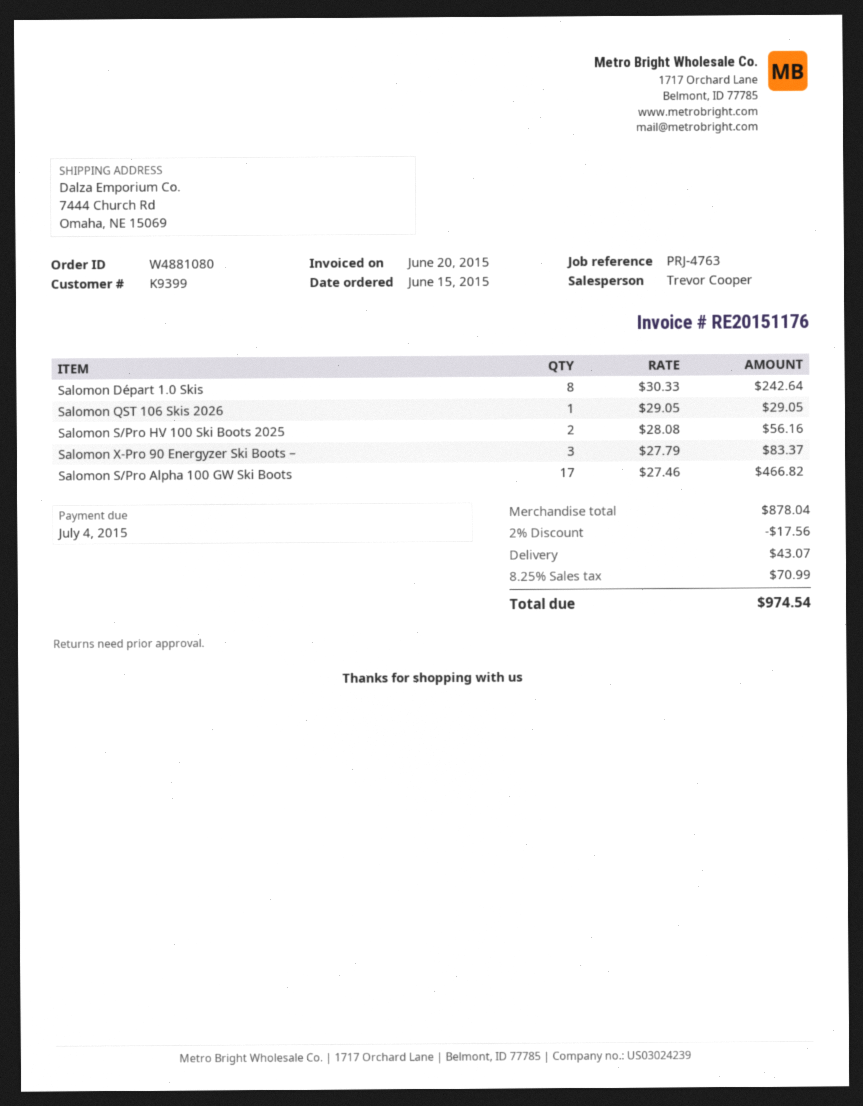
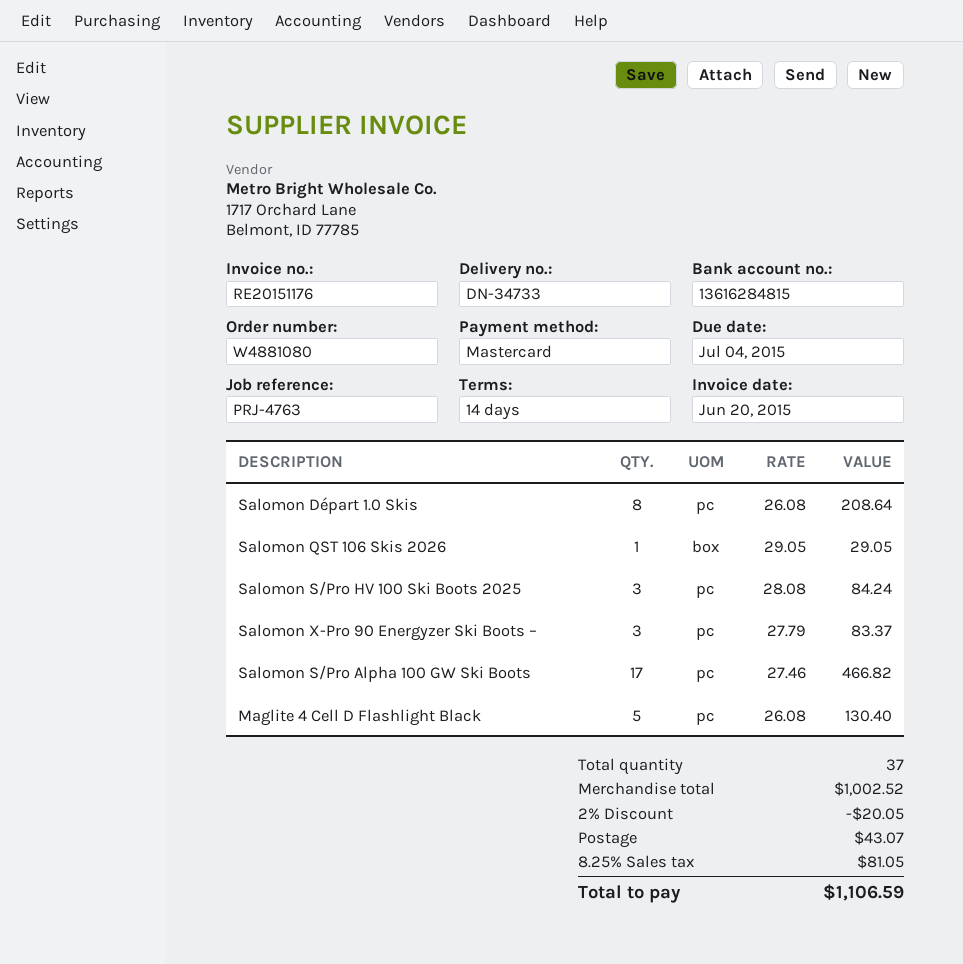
Salomon Départ 1.0 Skis: 8 x 30.33 = 242.64 -> 8 x 26.08 = 208.64
Salomon S/Pro HV 100 Ski Boots 2025: 2 x 28.08 = 56.16 -> 3 x 28.08 = 84.24
Maglite 4 Cell D Flashlight Black: none -> 5 x 26.08 = 130.40
subtotal: 878.04 -> 1002.52
discount: 2% = 17.56 -> 2% = 20.05
tax: 8.25% = 70.99 -> 8.25% = 81.05
total: 974.54 -> 1106.59

